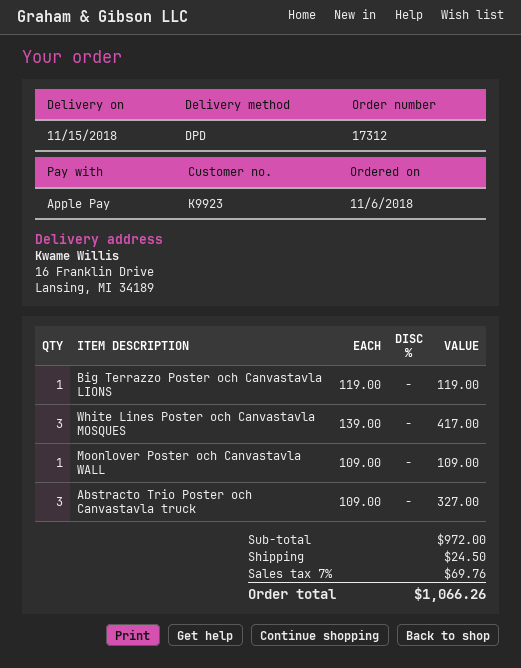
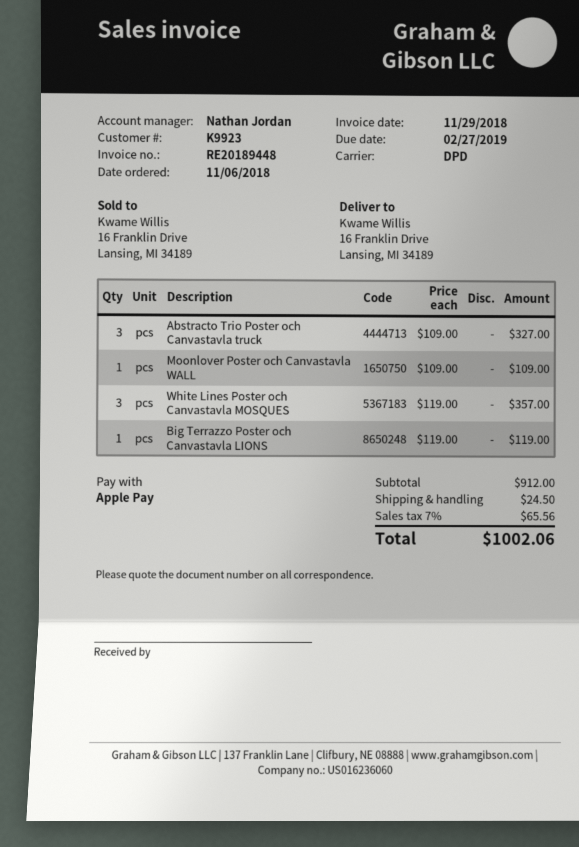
White Lines Poster och Canvastavla MOSQUES: 3 x 139.00 = 417.00 -> 3 x 119.00 = 357.00
subtotal: 972.00 -> 912.00
tax: 7% = 69.76 -> 7% = 65.56
total: 1066.26 -> 1002.06

